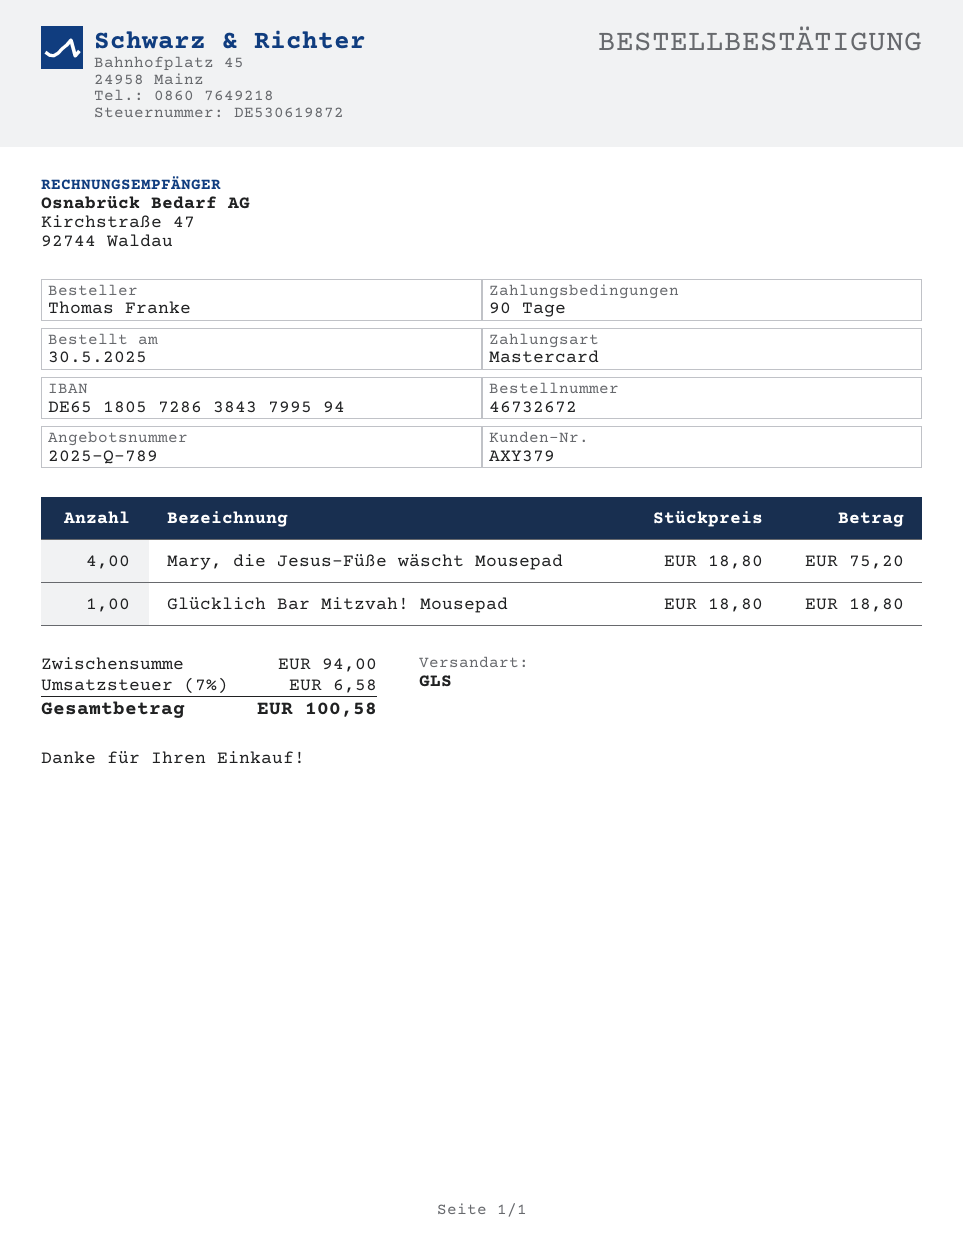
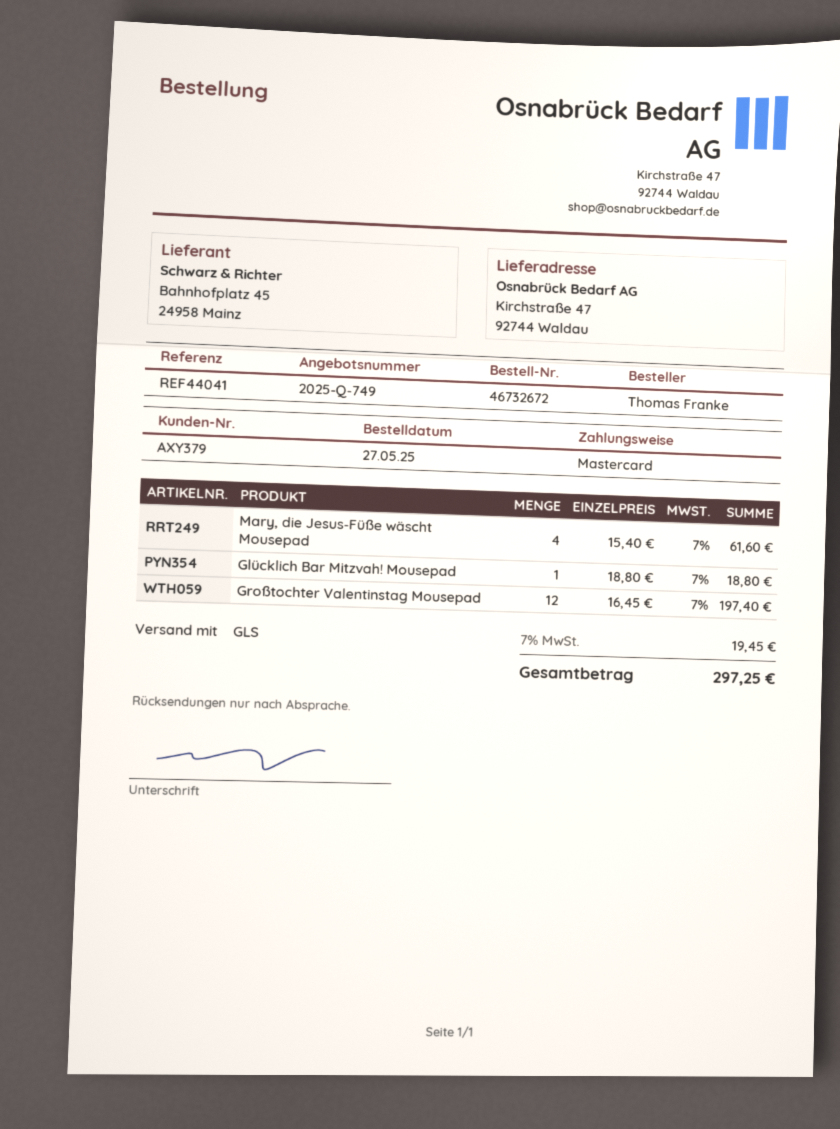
quote number: 2025-Q-789 -> 2025-Q-749
order date: 2025-05-30 -> 2025-05-27
Mary, die Jesus-Füße wäscht Mousepad: 4 x 18.80 = 75.20 -> 4 x 15.40 = 61.60
Großtochter Valentinstag Mousepad: none -> 12 x 16.45 = 197.40
tax: 7% = 6.58 -> 7% = 19.45
total: 100.58 -> 297.25

